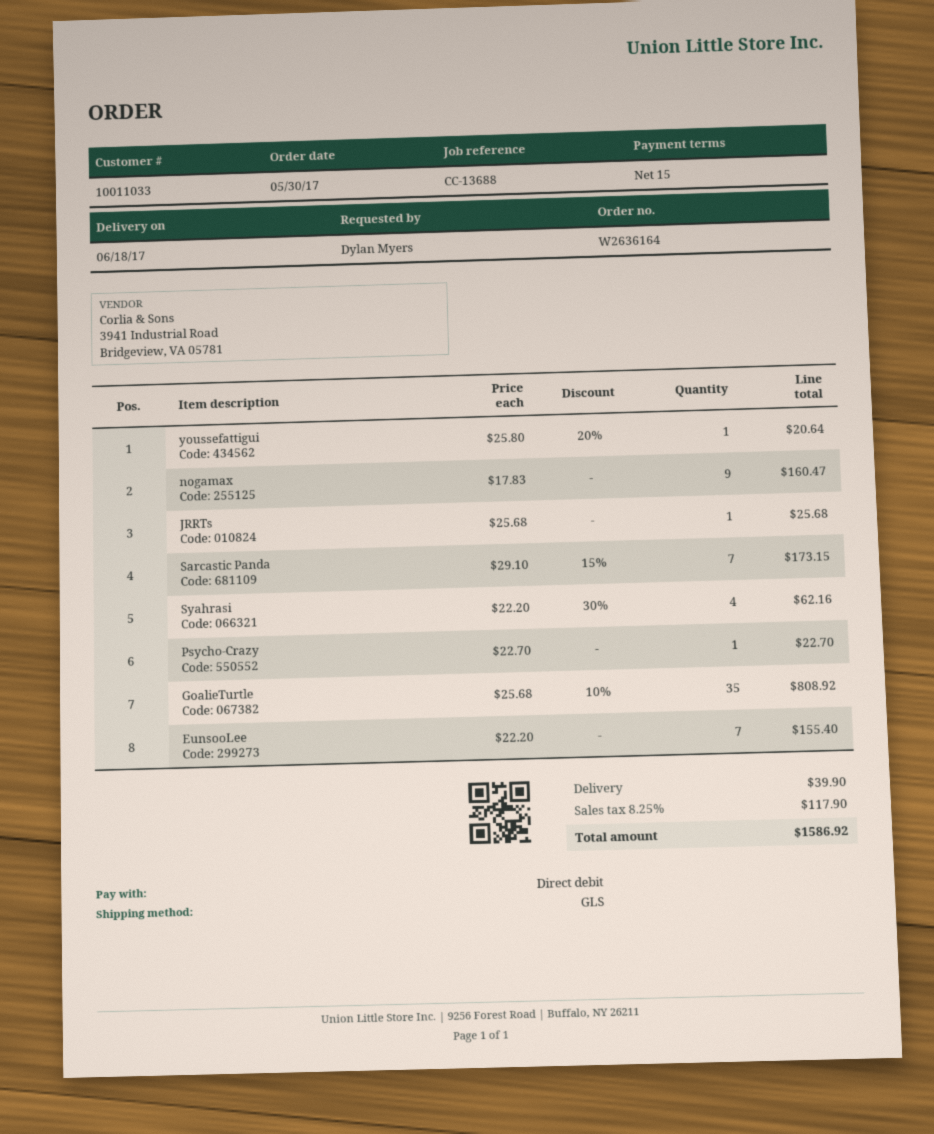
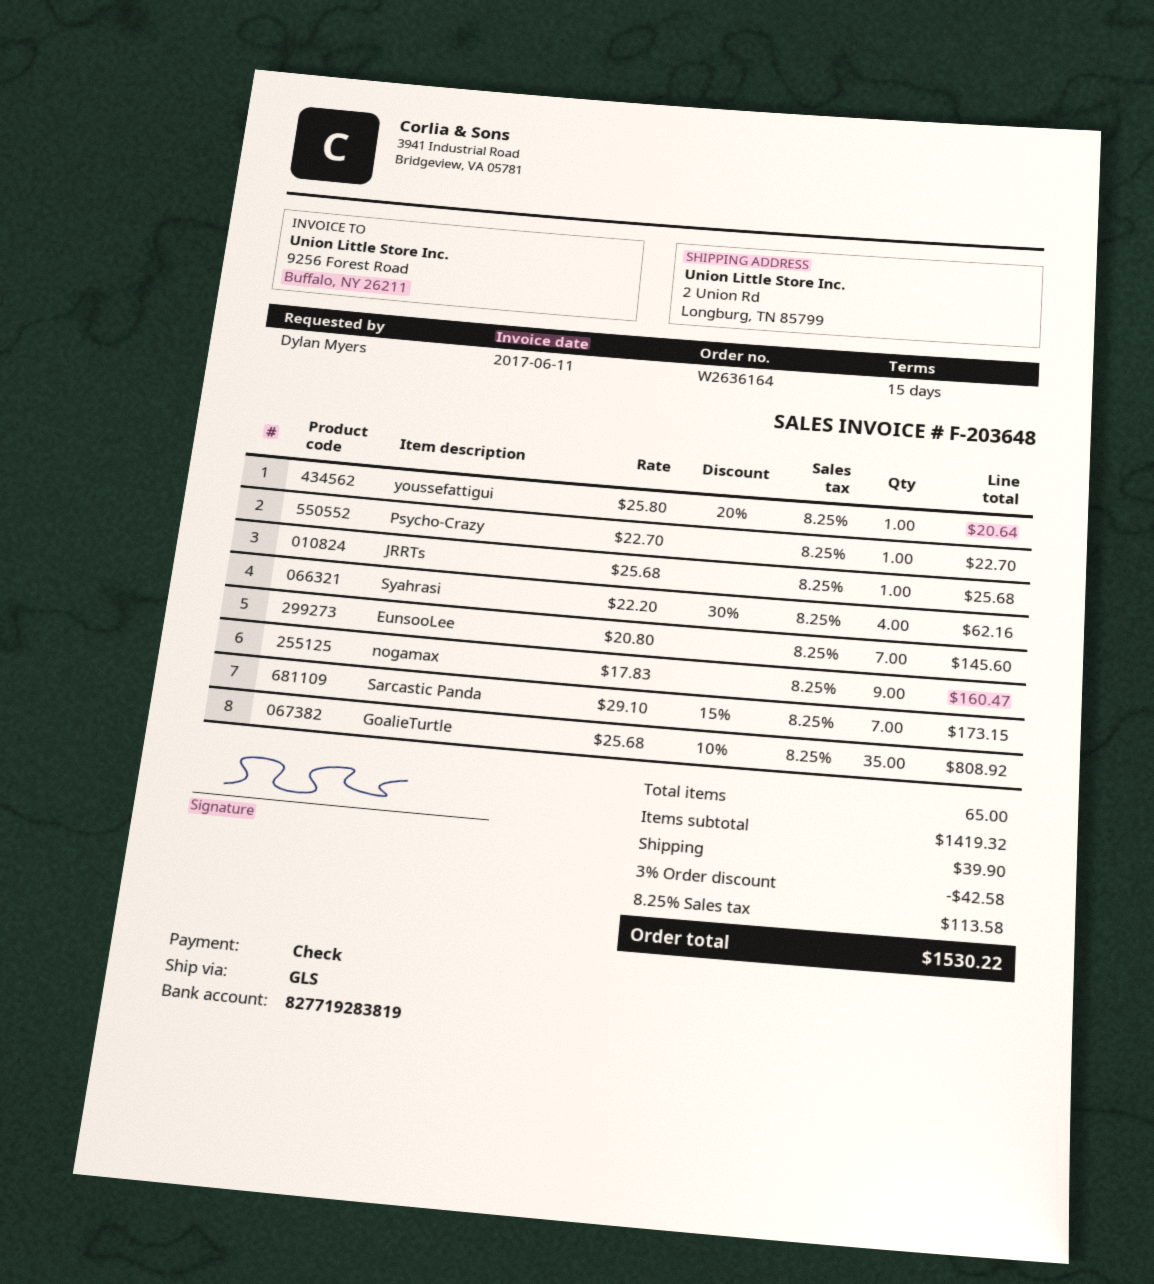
payment method: direct debit -> cheque
EunsooLee: 7 x 22.20 = 155.40 -> 7 x 20.80 = 145.60
discount: none -> 3% = 42.58
tax: 8.25% = 117.90 -> 8.25% = 113.58
total: 1586.92 -> 1530.22

